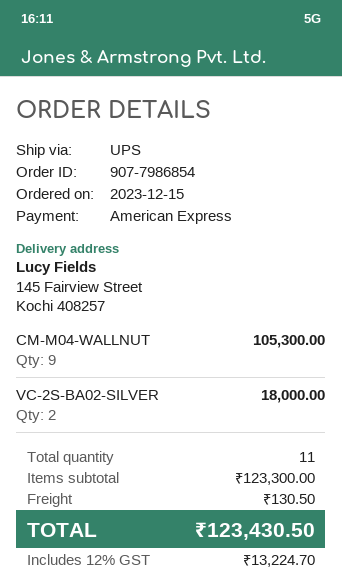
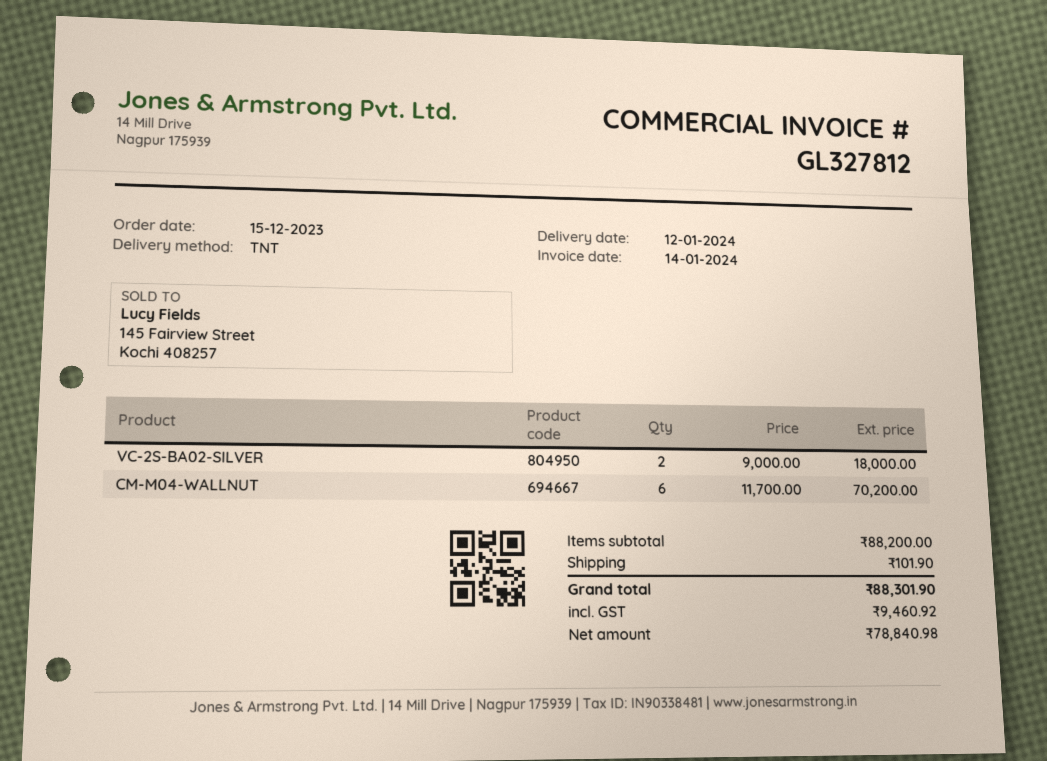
shipping method: UPS -> TNT
CM-M04-WALLNUT: 9 for 105300.00 -> 6 for 70200.00
subtotal: 123300.00 -> 88200.00
shipping: 130.50 -> 101.90
tax: 13224.70 -> 9460.92
total: 123430.50 -> 88301.90

